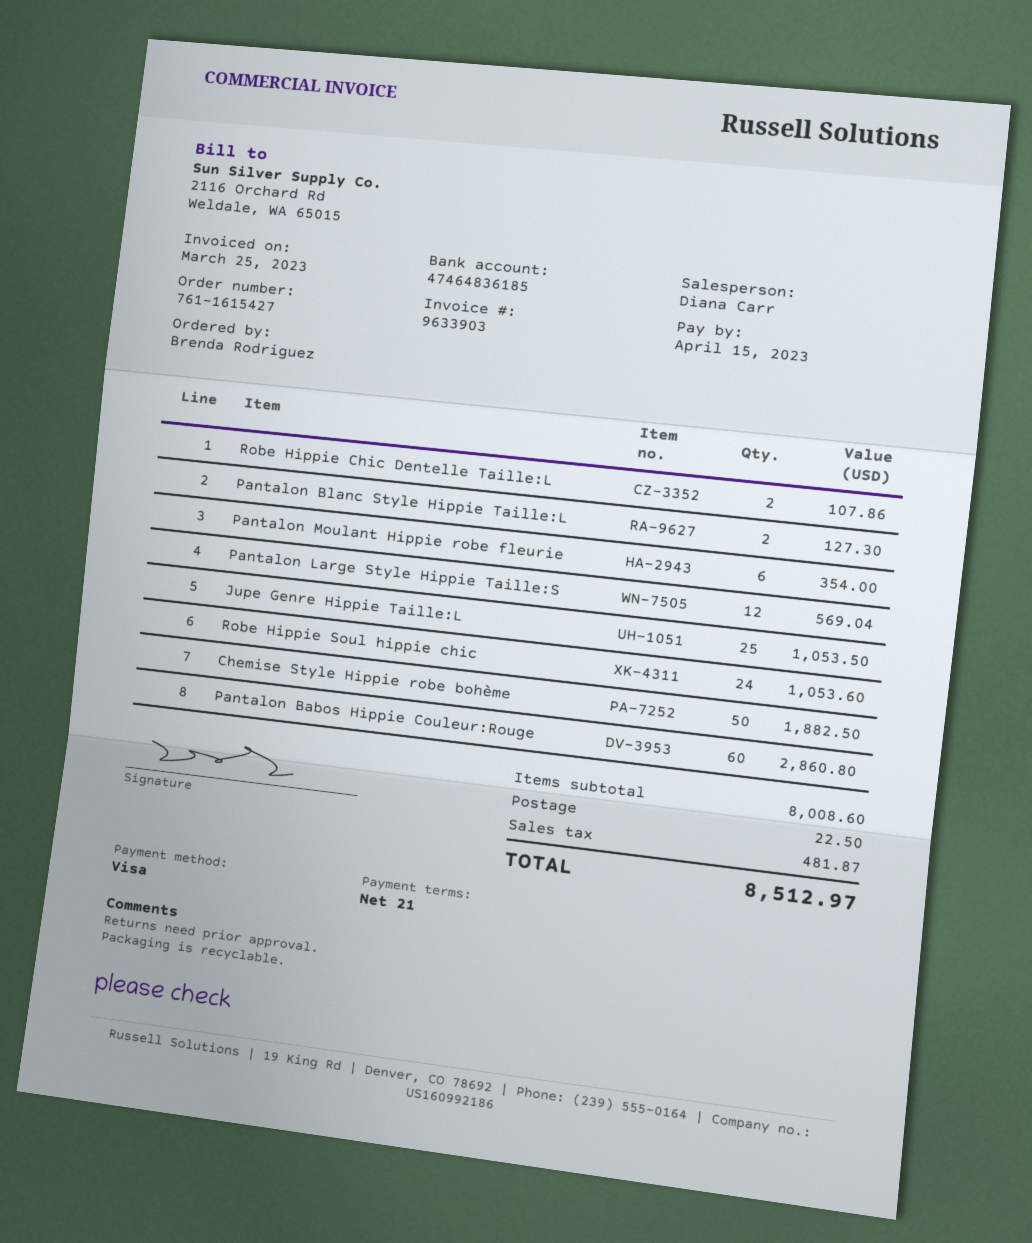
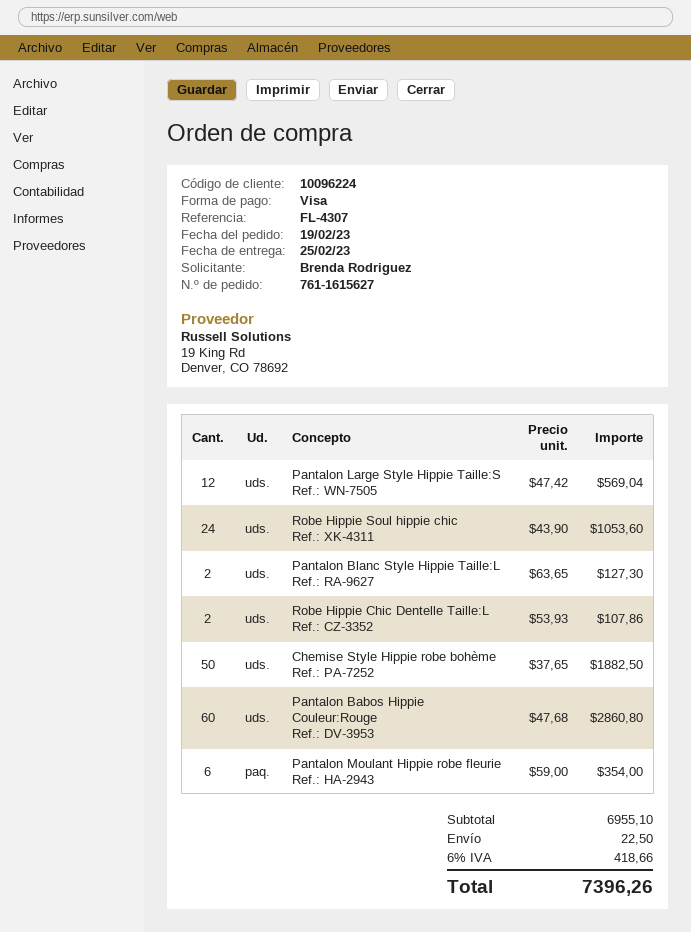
order number: 761-1615427 -> 761-1615627
Jupe Genre Hippie Taille:L: 25 for 1053.50 -> none
subtotal: 8008.60 -> 6955.10
tax: 481.87 -> 418.66
total: 8512.97 -> 7396.26

